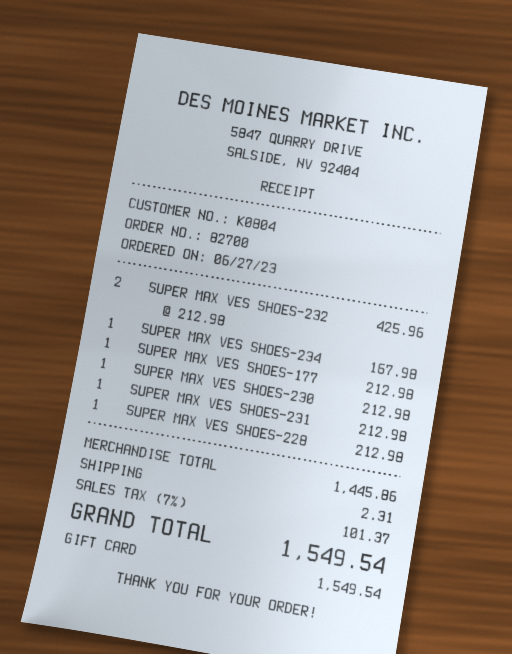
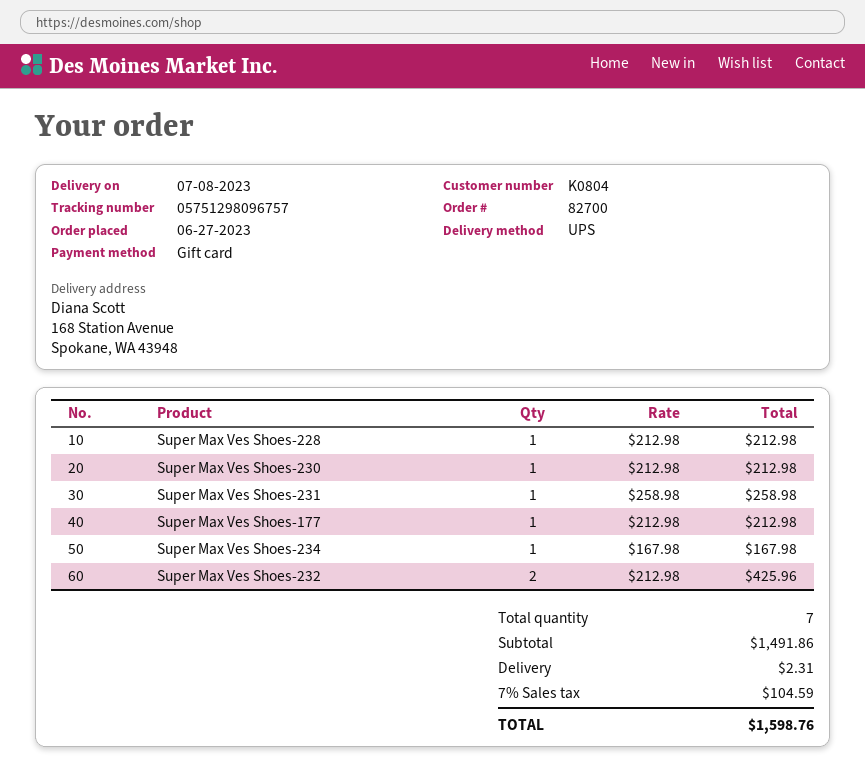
SUPER MAX VES SHOES-231: 1 x 212.98 = 212.98 -> 1 x 258.98 = 258.98
subtotal: 1445.86 -> 1491.86
tax: 7% = 101.37 -> 7% = 104.59
total: 1549.54 -> 1598.76

